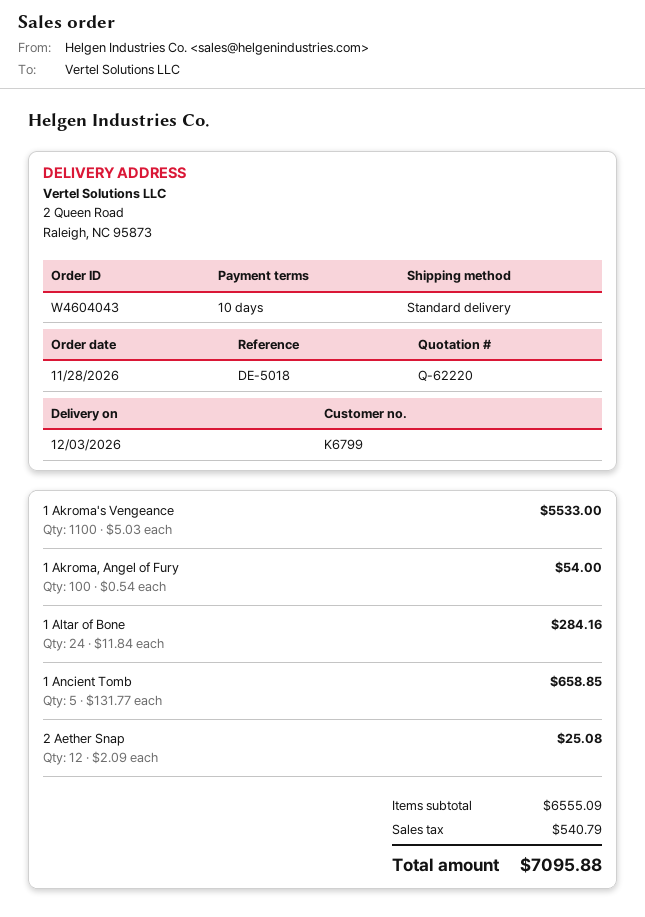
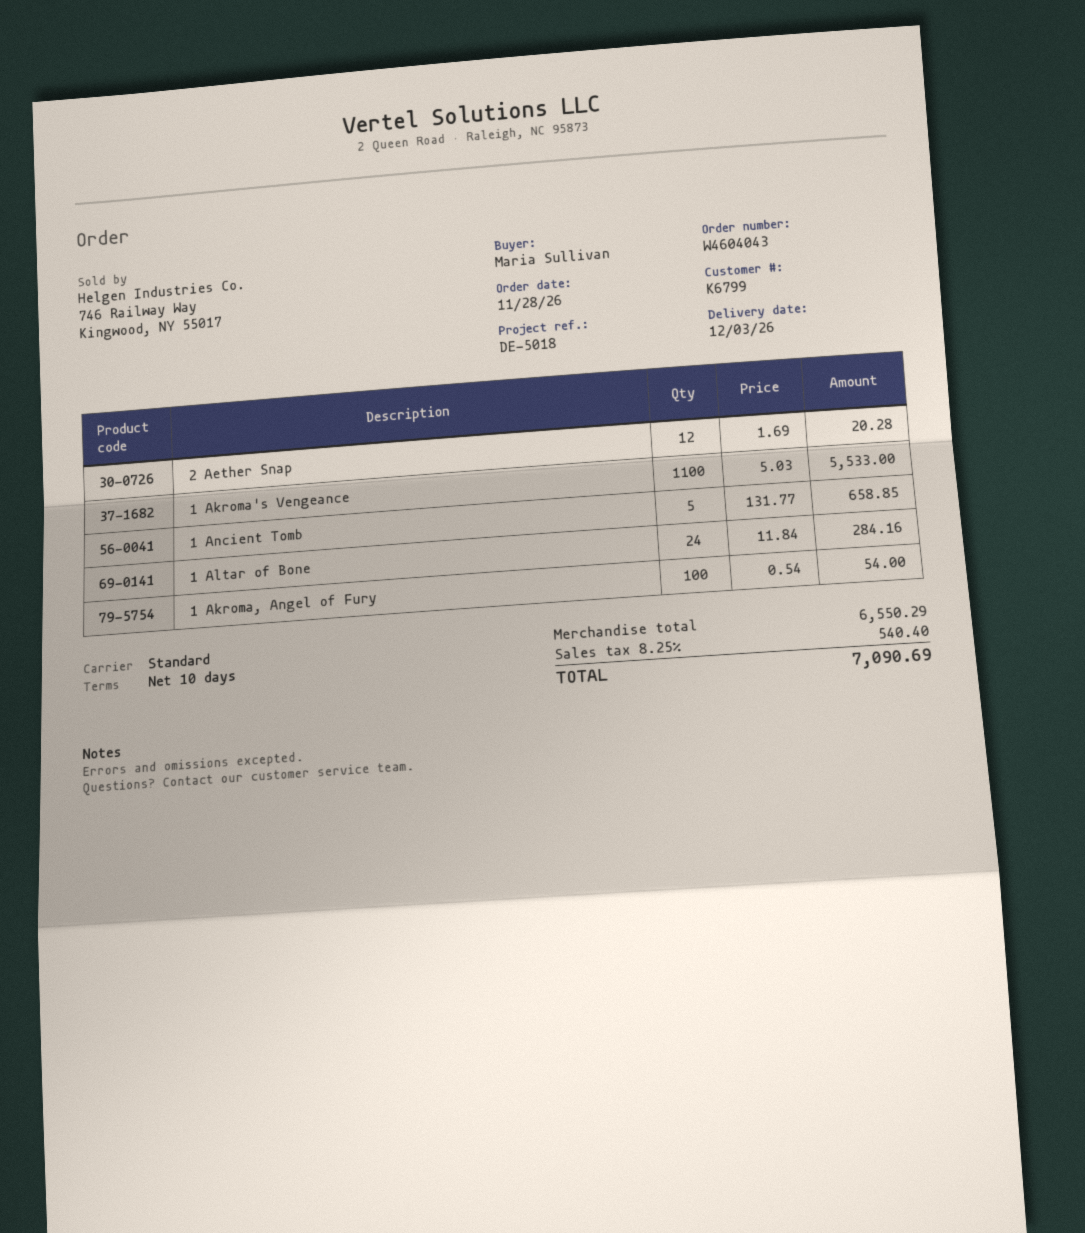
2 Aether Snap: 12 x 2.09 = 25.08 -> 12 x 1.69 = 20.28
subtotal: 6555.09 -> 6550.29
tax: 540.79 -> 540.40
total: 7095.88 -> 7090.69

